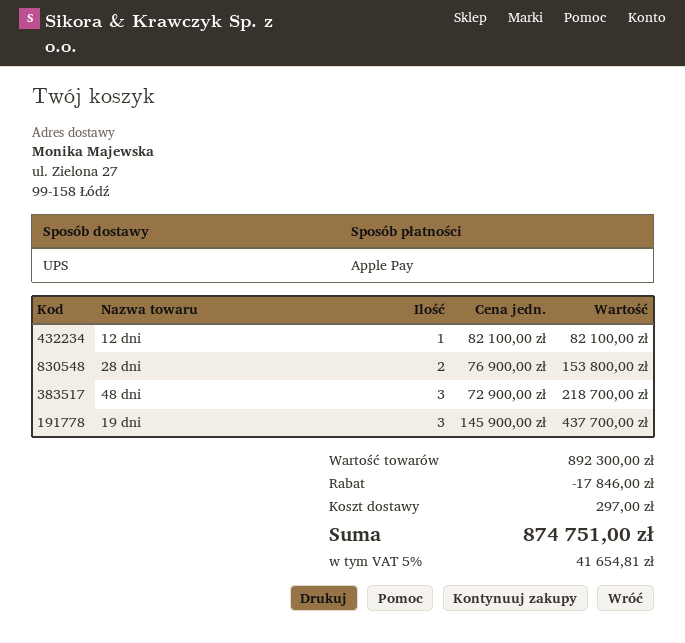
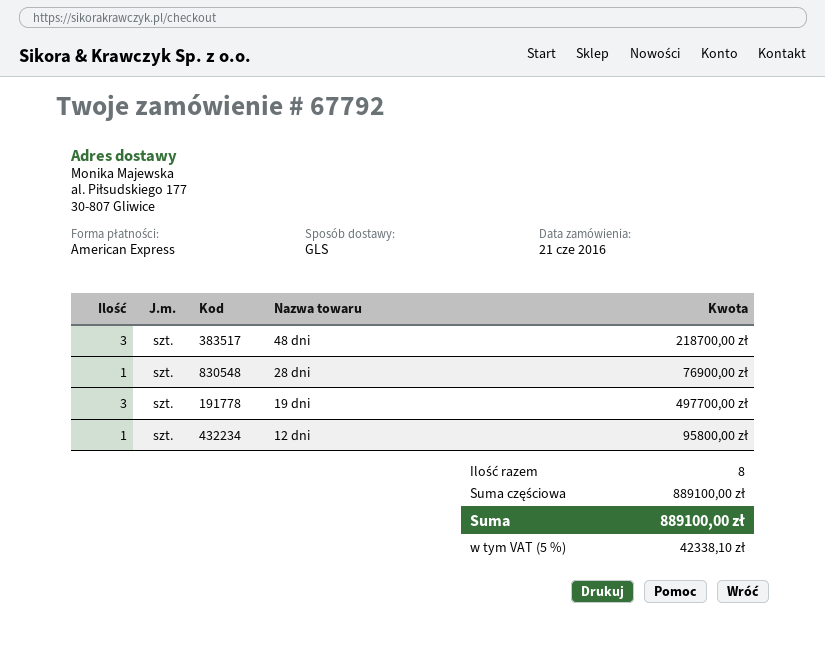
payment method: Apple Pay -> American Express
shipping method: UPS -> GLS
ship to: ul. Zielona 27, 99-158 Łódź -> al. Piłsudskiego 177, 30-807 Gliwice
12 dni: 1 for 82100.00 -> 1 for 95800.00
28 dni: 2 for 153800.00 -> 1 for 76900.00
19 dni: 3 for 437700.00 -> 3 for 497700.00
subtotal: 892300.00 -> 889100.00
discount: 17846.00 -> none
shipping: 297.00 -> none
tax: 5% = 41654.81 -> 5% = 42338.10
total: 874751.00 -> 889100.00

